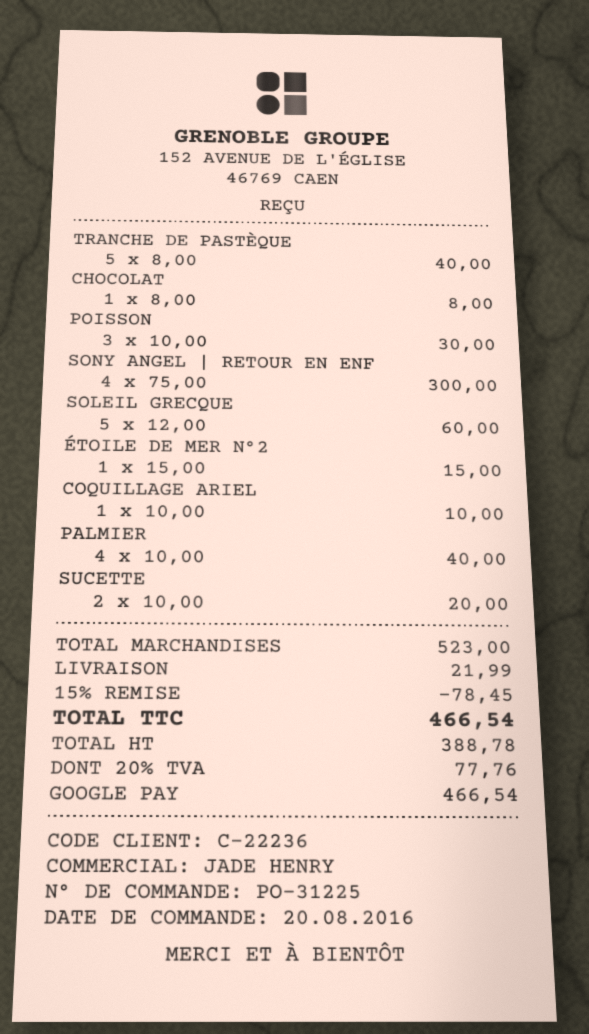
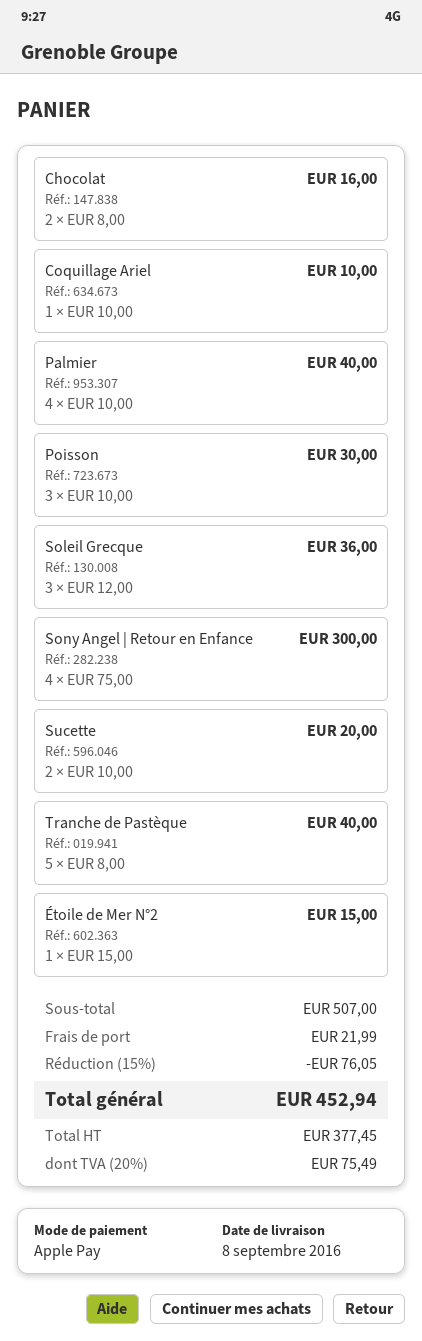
payment method: Google Pay -> Apple Pay
CHOCOLAT: 1 x 8.00 = 8.00 -> 2 x 8.00 = 16.00
SOLEIL GRECQUE: 5 x 12.00 = 60.00 -> 3 x 12.00 = 36.00
subtotal: 523.00 -> 507.00
discount: 15% = 78.45 -> 15% = 76.05
net: 388.78 -> 377.45
tax: 20% = 77.76 -> 20% = 75.49
total: 466.54 -> 452.94

